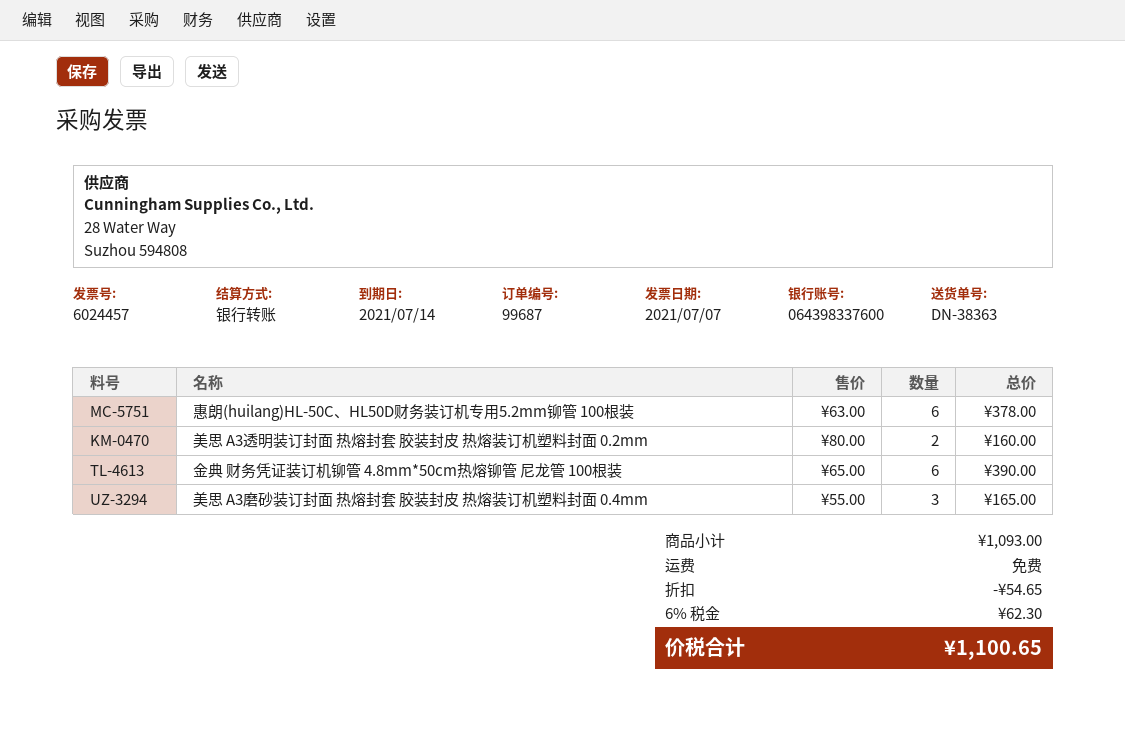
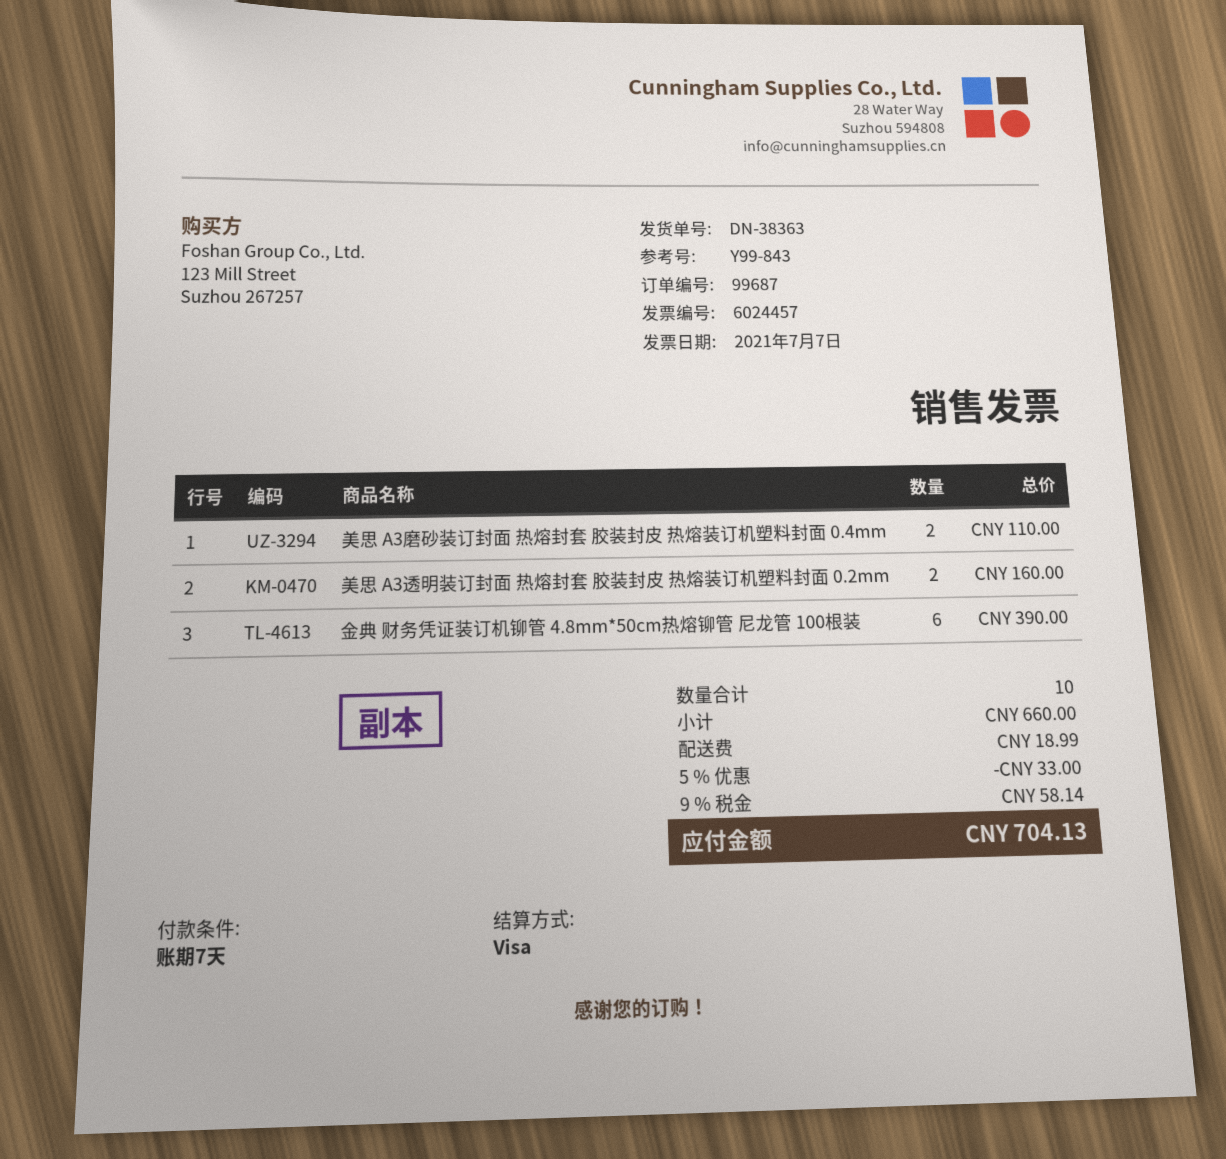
payment method: bank transfer -> Visa
惠朗(huilang)HL-50C、HL50D财务装订机专用5.2mm铆管 100根装: 6 for 378.00 -> none
美思 A3磨砂装订封面 热熔封套 胶装封皮 热熔装订机塑料封面 0.4mm: 3 for 165.00 -> 2 for 110.00
subtotal: 1093.00 -> 660.00
discount: 54.65 -> 33.00
shipping: 0.00 -> 18.99
tax: 6% = 62.30 -> 9% = 58.14
total: 1100.65 -> 704.13

